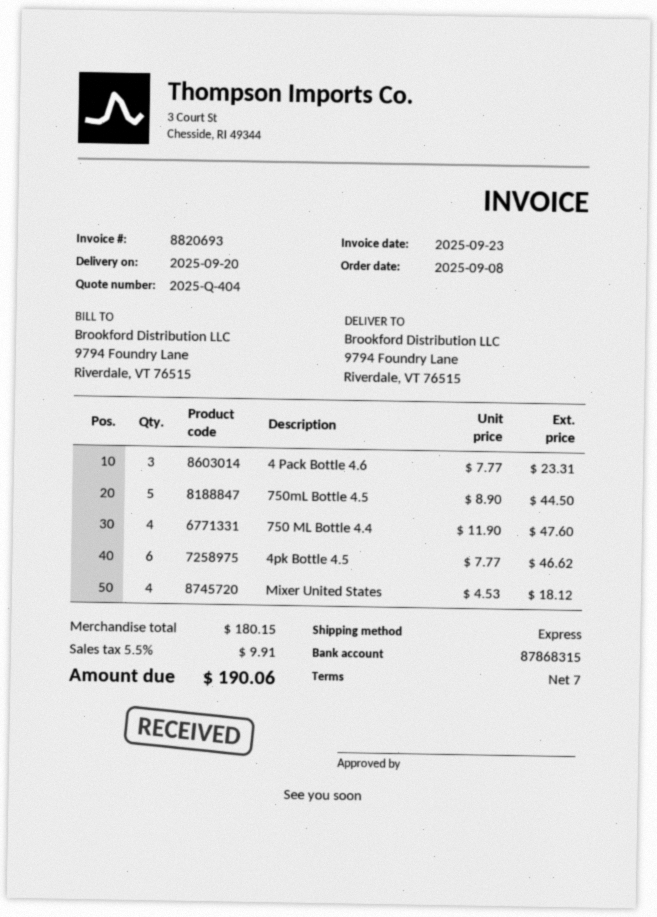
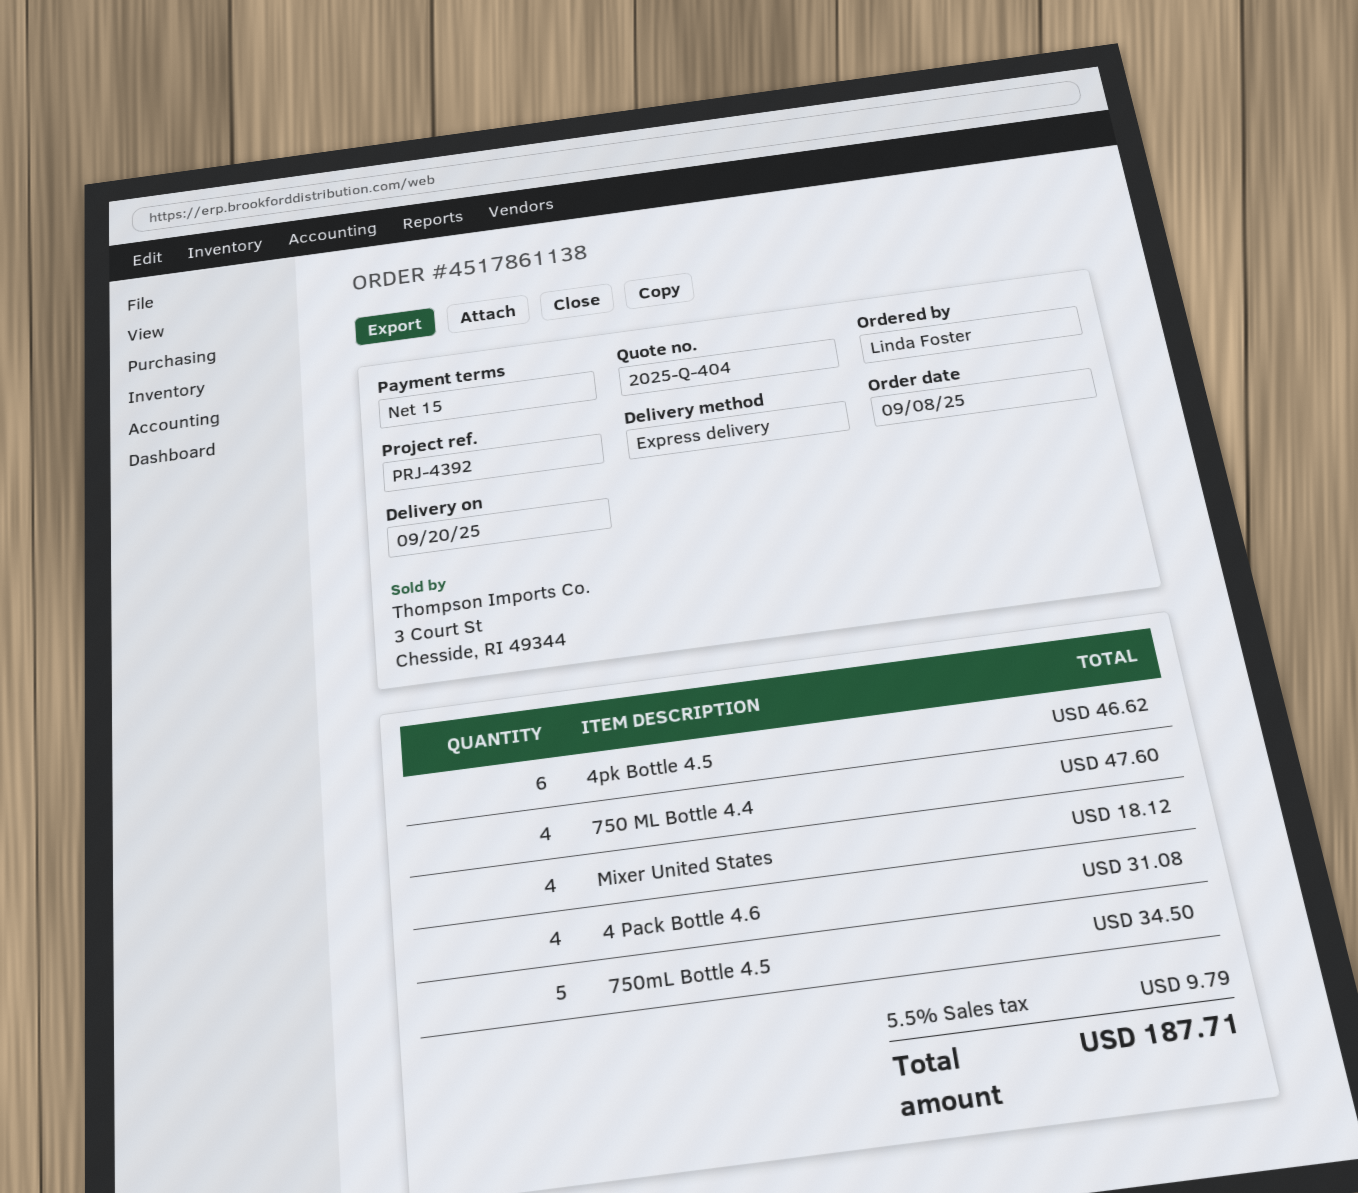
payment terms: 7 days -> 15 days
4 Pack Bottle 4.6: 3 for 23.31 -> 4 for 31.08
750mL Bottle 4.5: 5 for 44.50 -> 5 for 34.50
tax: 5.5% = 9.91 -> 5.5% = 9.79
total: 190.06 -> 187.71

